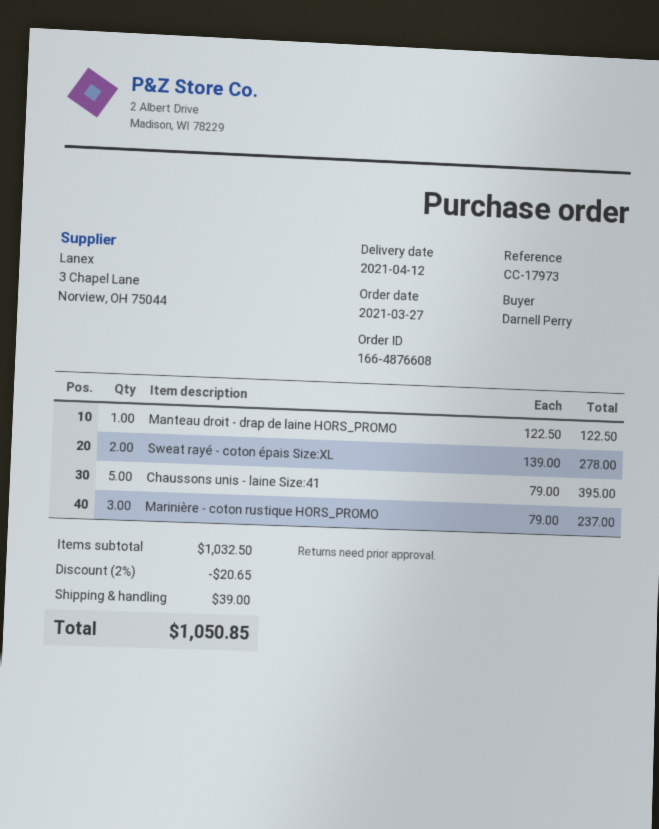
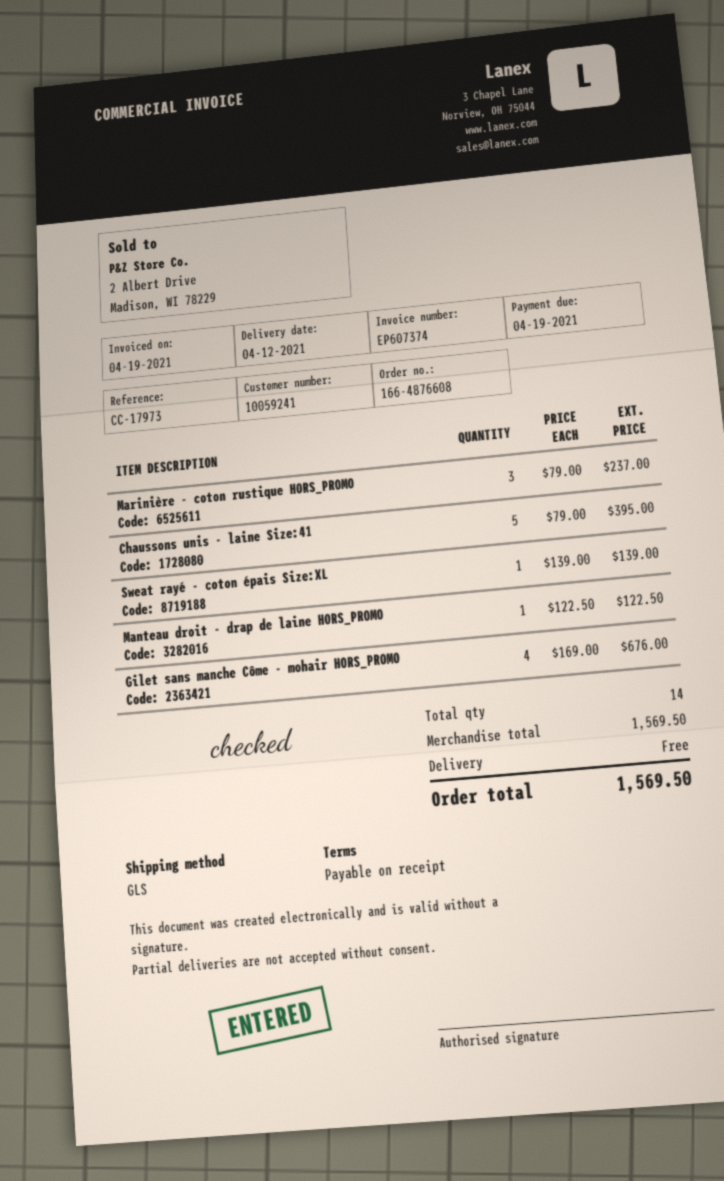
Sweat rayé - coton épais Size:XL: 2 x 139.00 = 278.00 -> 1 x 139.00 = 139.00
Gilet sans manche Côme - mohair HORS_PROMO: none -> 4 x 169.00 = 676.00
subtotal: 1032.50 -> 1569.50
discount: 2% = 20.65 -> none
shipping: 39.00 -> 0.00
total: 1050.85 -> 1569.50

